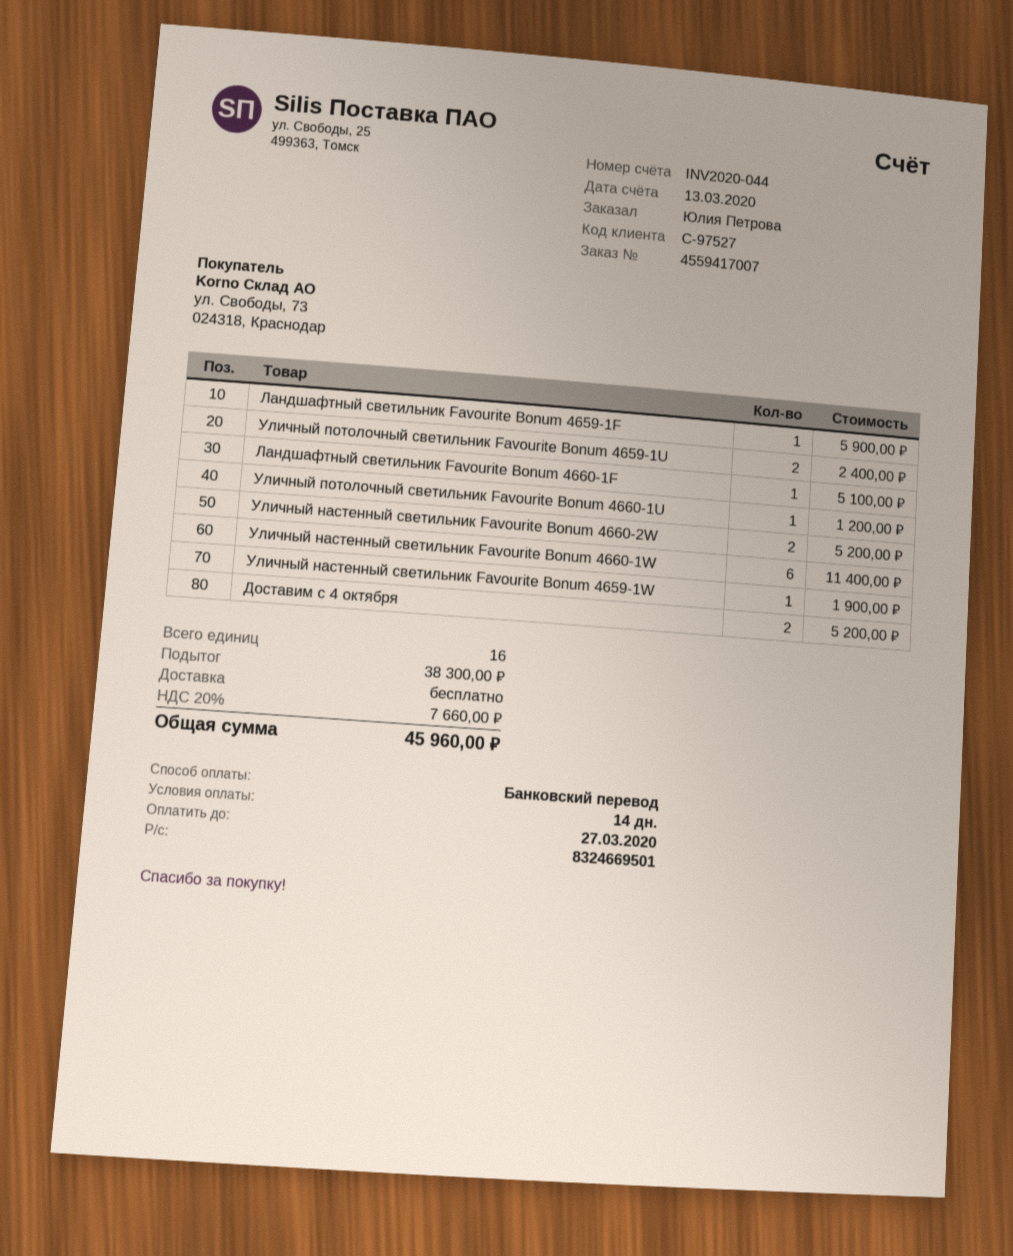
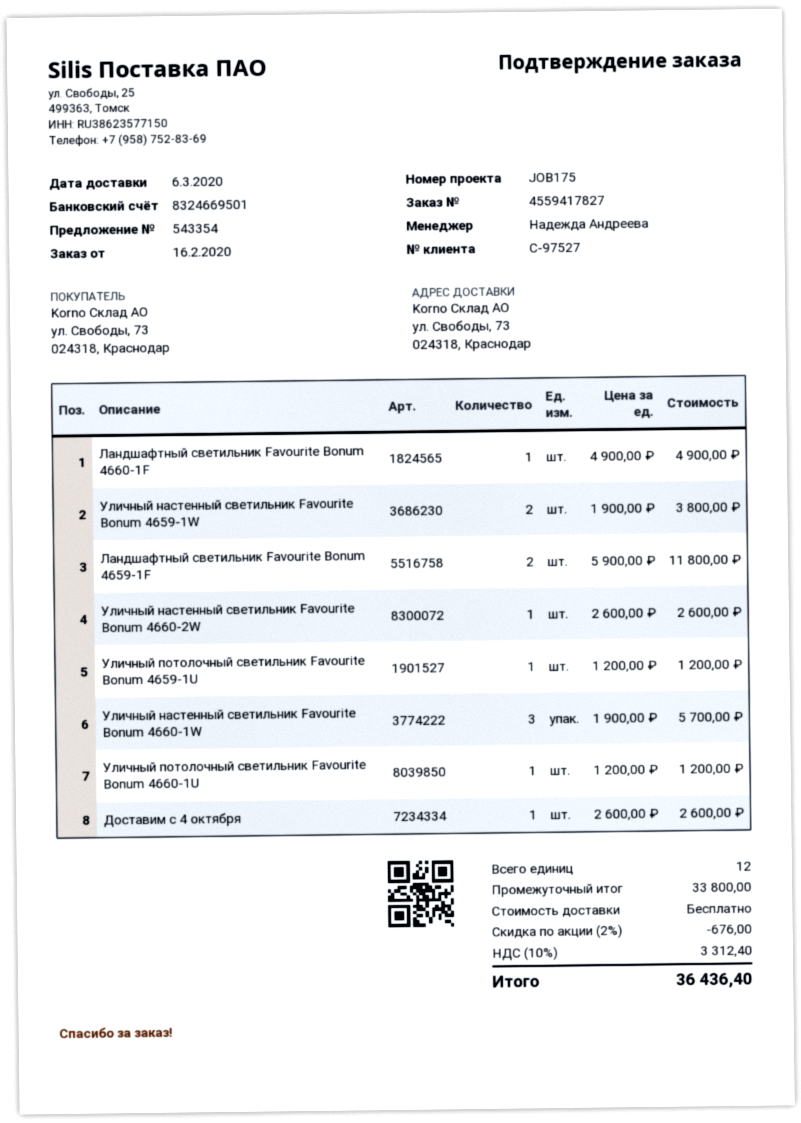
order number: 4559417007 -> 4559417827
Ландшафтный светильник Favourite Bonum 4659-1F: 1 for 5900.00 -> 2 for 11800.00
Уличный потолочный светильник Favourite Bonum 4659-1U: 2 for 2400.00 -> 1 for 1200.00
Ландшафтный светильник Favourite Bonum 4660-1F: 1 for 5100.00 -> 1 for 4900.00
Уличный настенный светильник Favourite Bonum 4660-2W: 2 for 5200.00 -> 1 for 2600.00
Уличный настенный светильник Favourite Bonum 4660-1W: 6 for 11400.00 -> 3 for 5700.00
Уличный настенный светильник Favourite Bonum 4659-1W: 1 for 1900.00 -> 2 for 3800.00
Доставим с 4 октября: 2 for 5200.00 -> 1 for 2600.00
total quantity: 16 -> 12
subtotal: 38300.00 -> 33800.00
discount: none -> 2% = 676.00
tax: 20% = 7660.00 -> 10% = 3312.40
total: 45960.00 -> 36436.40

